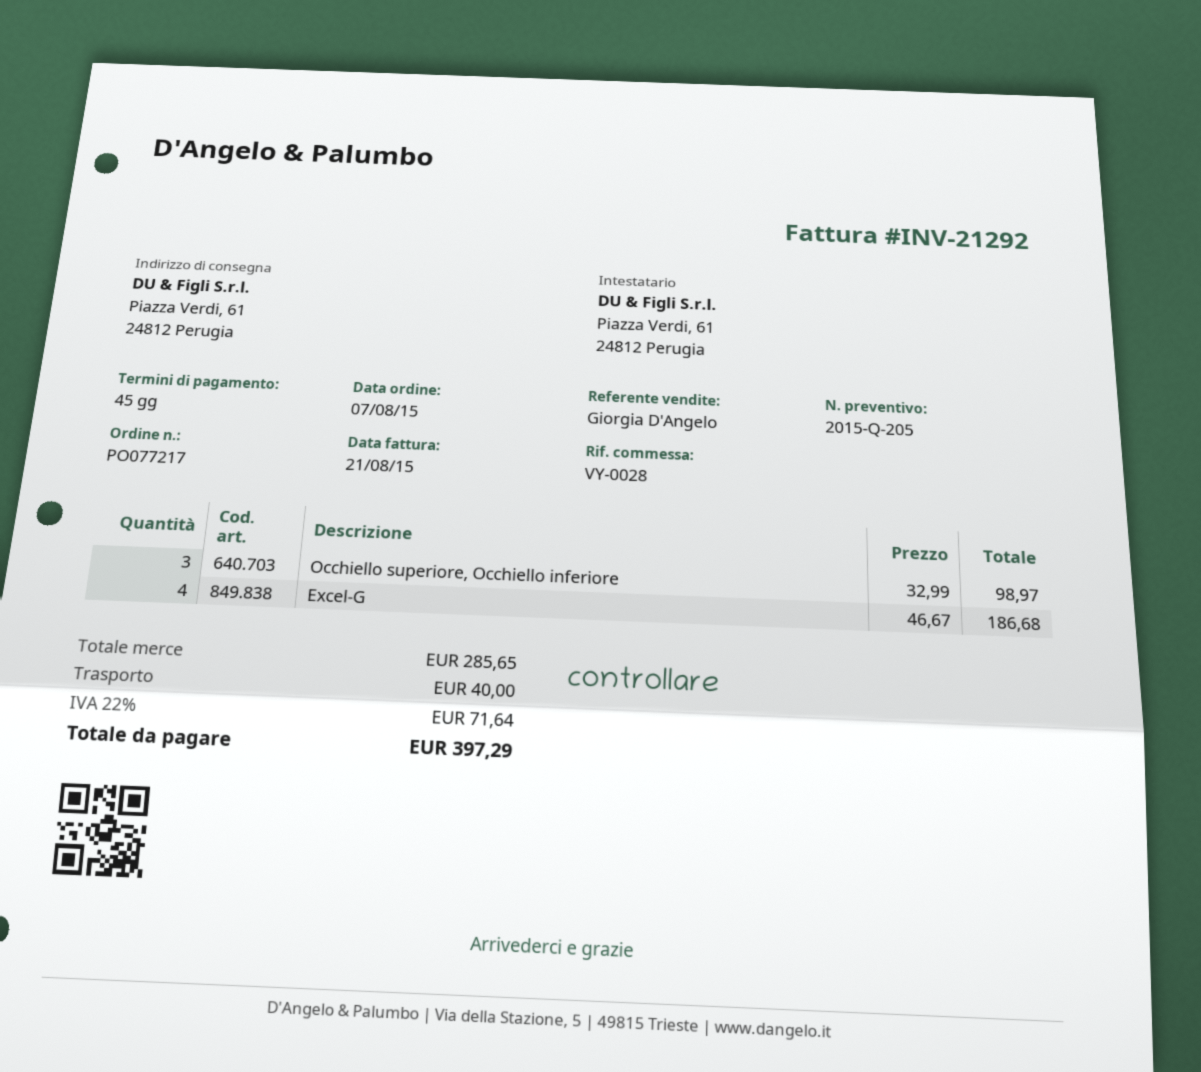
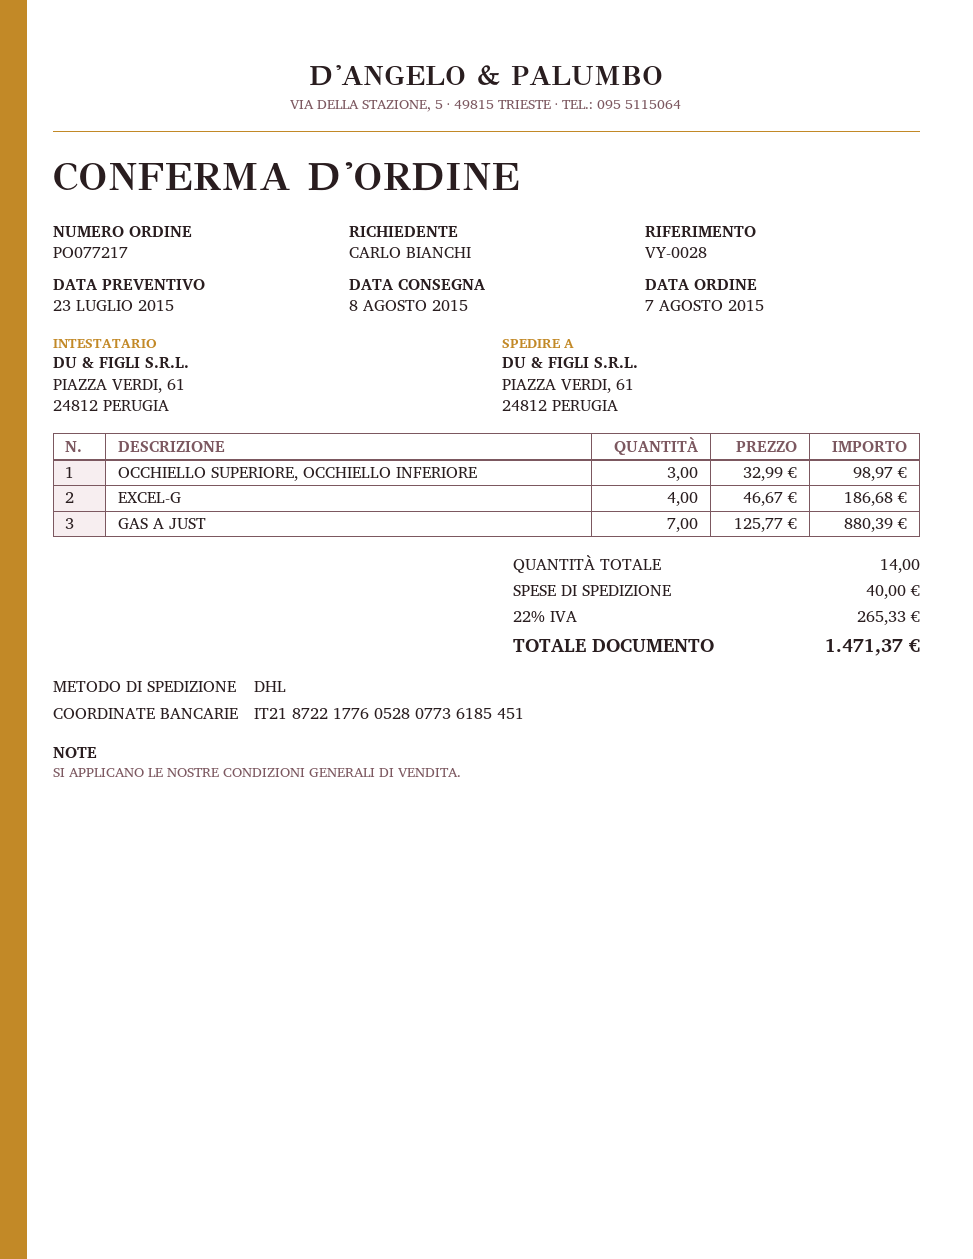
GAS A JUST: none -> 7 x 125.77 = 880.39
tax: 22% = 71.64 -> 22% = 265.33
total: 397.29 -> 1471.37

